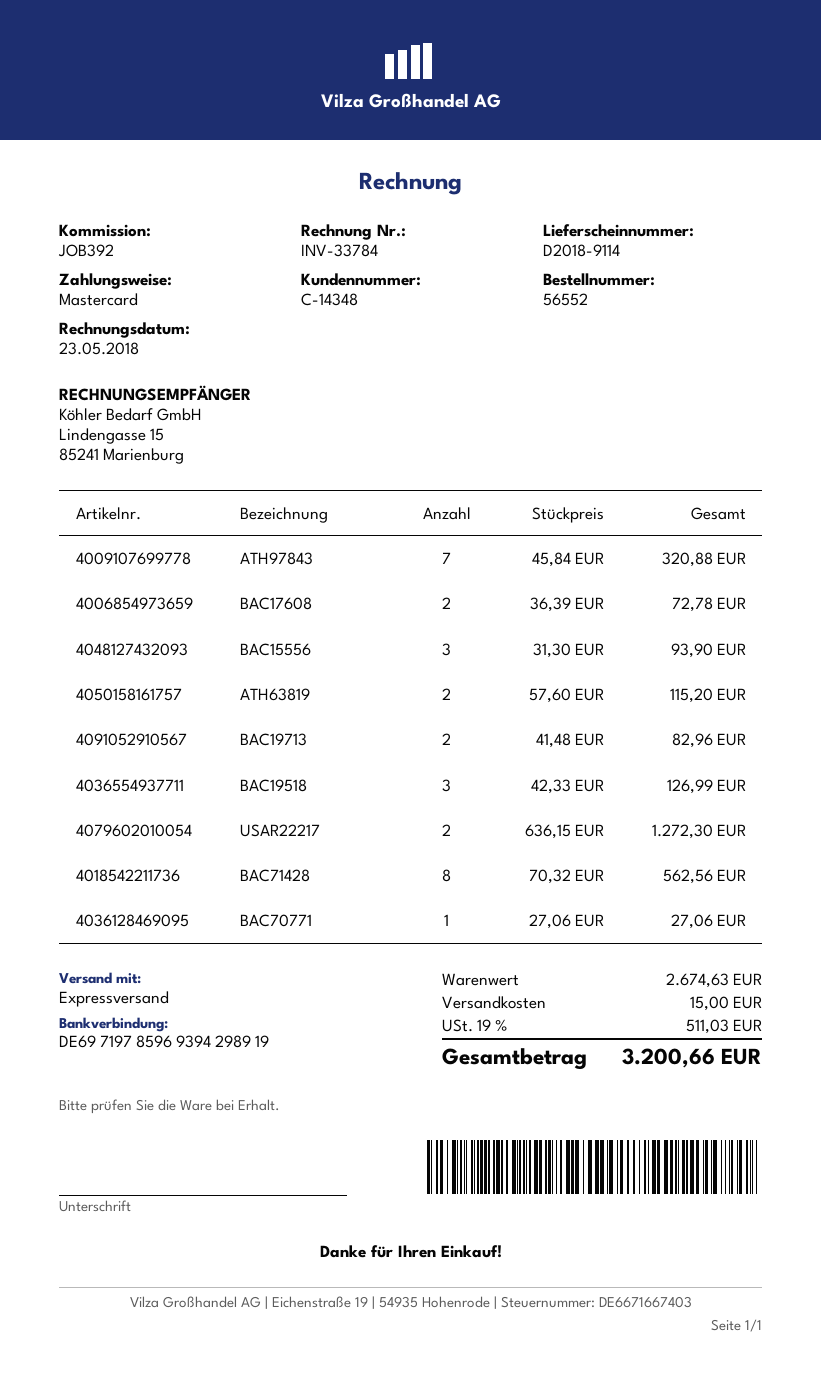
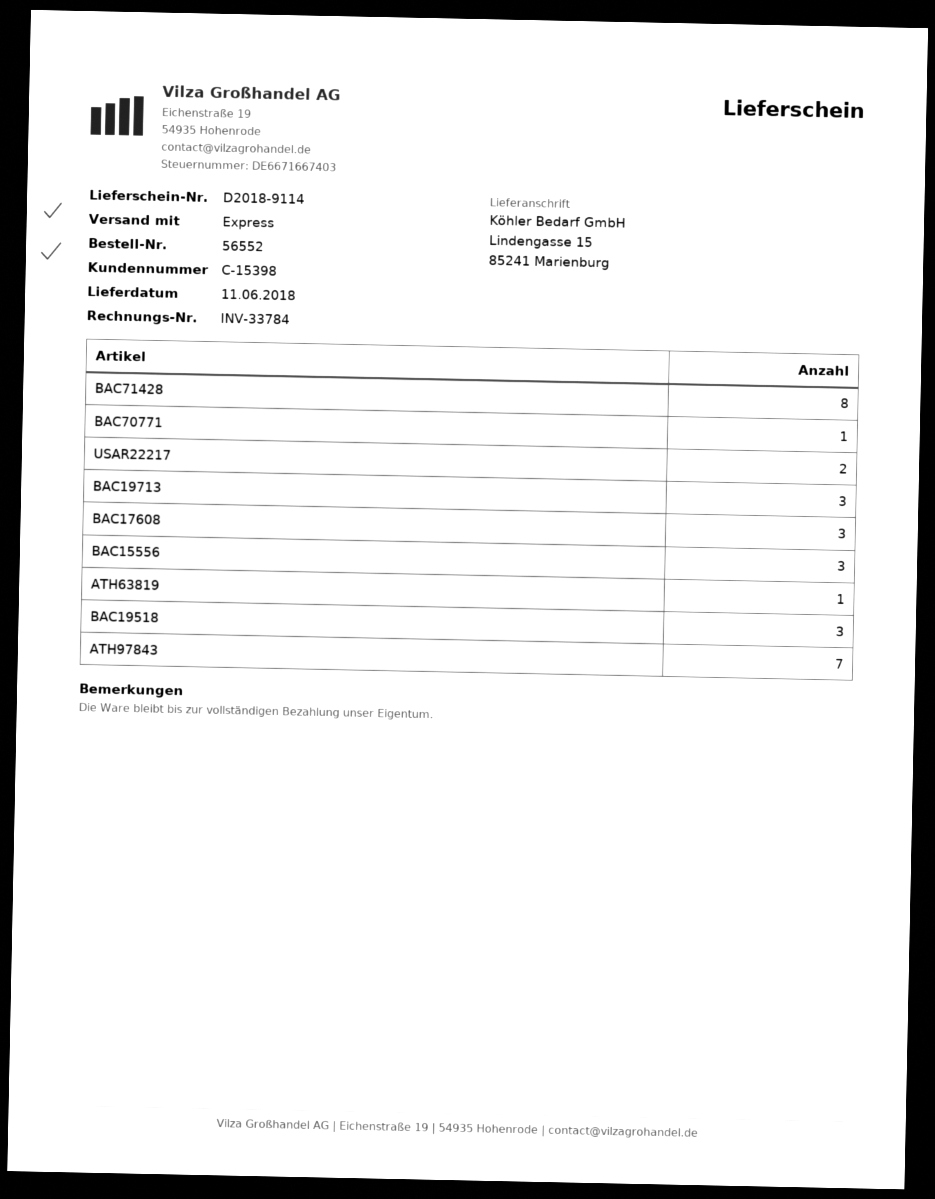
customer number: C-14348 -> C-15398
BAC17608: 2 -> 3
ATH63819: 2 -> 1
BAC19713: 2 -> 3

